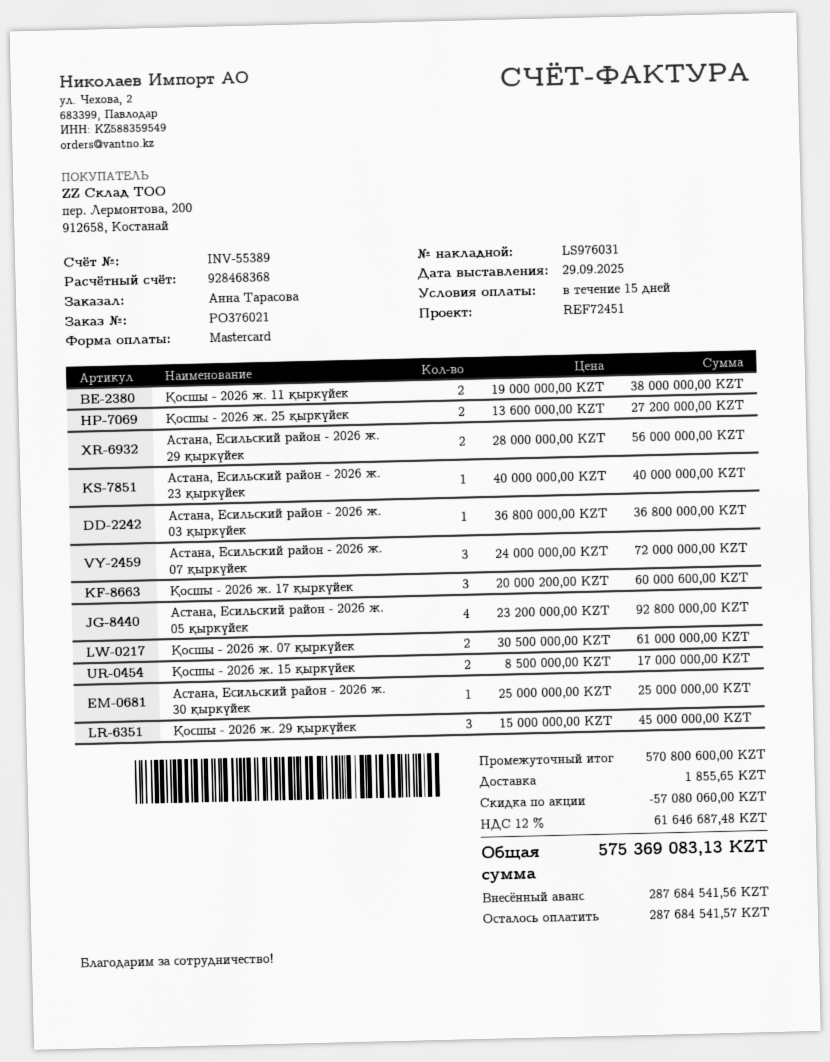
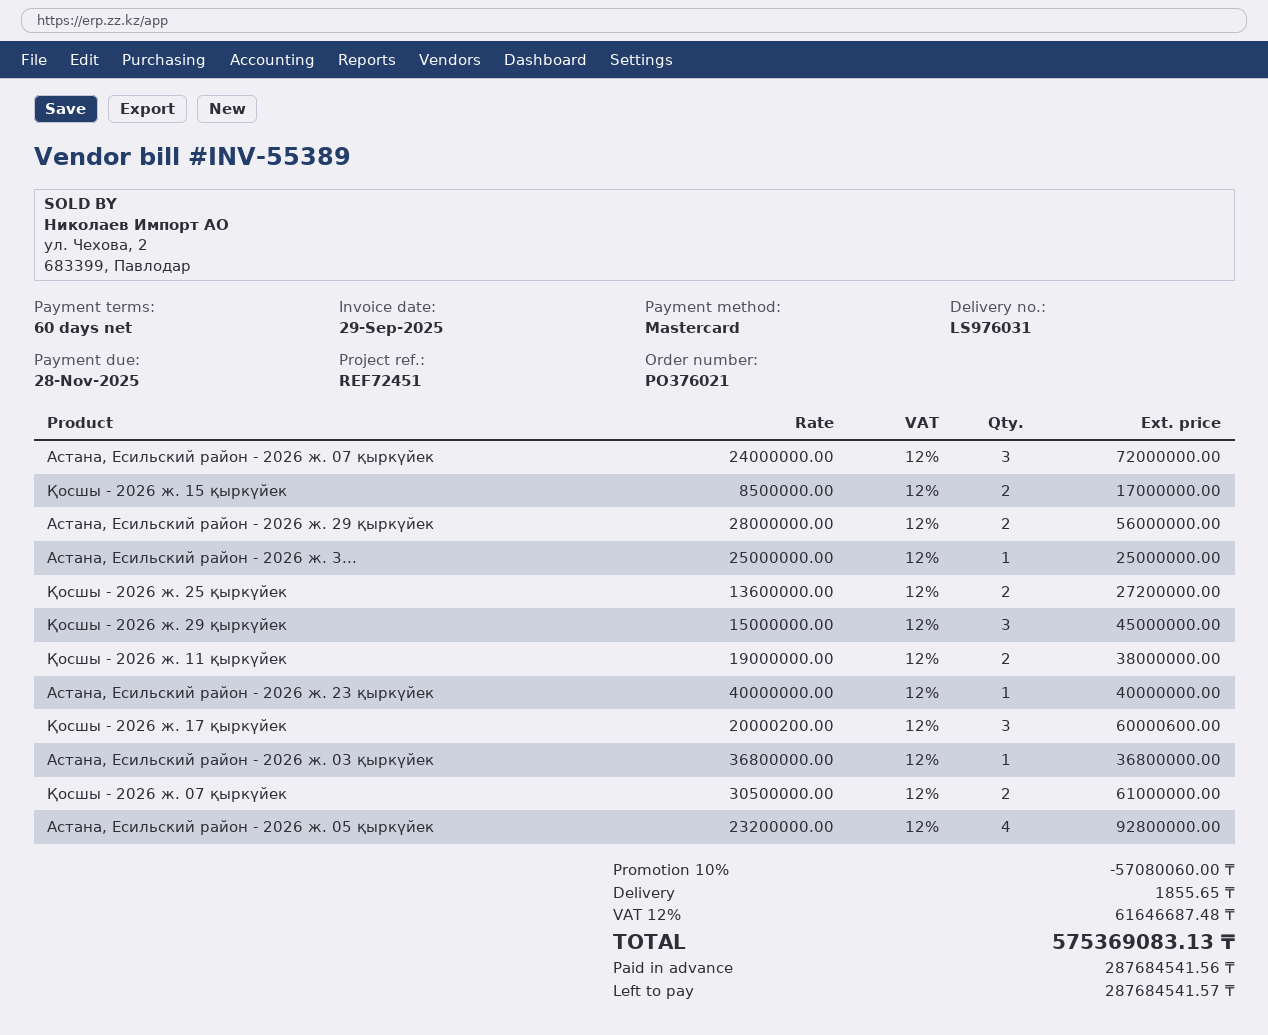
payment terms: 15 days -> 60 days

